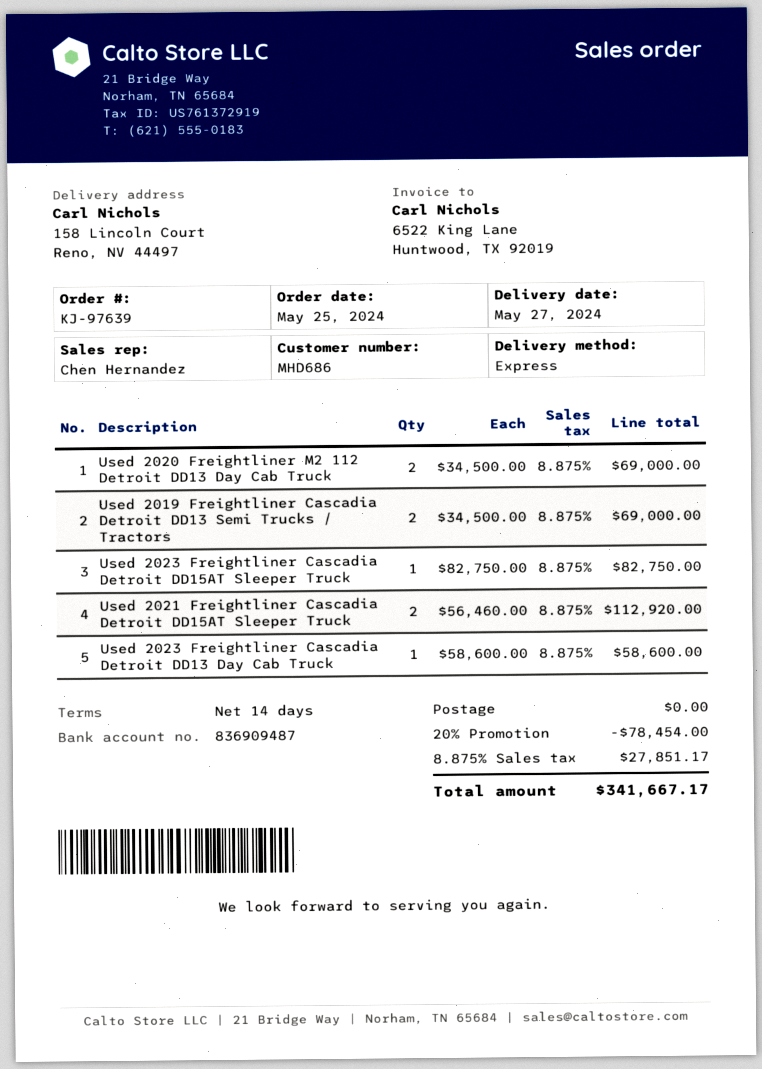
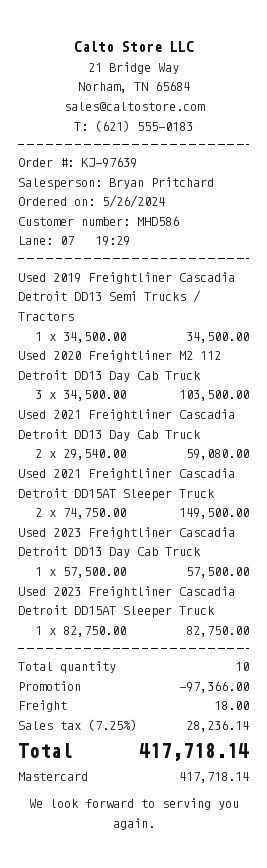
order date: 2024-05-25 -> 2024-05-26
customer number: MHD686 -> MHD586
sales rep: Chen Hernandez -> Bryan Pritchard
Used 2020 Freightliner M2 112 Detroit DD13 Day Cab Truck: 2 x 34500.00 = 69000.00 -> 3 x 34500.00 = 103500.00
Used 2019 Freightliner Cascadia Detroit DD13 Semi Trucks / Tractors: 2 x 34500.00 = 69000.00 -> 1 x 34500.00 = 34500.00
Used 2021 Freightliner Cascadia Detroit DD15AT Sleeper Truck: 2 x 56460.00 = 112920.00 -> 2 x 74750.00 = 149500.00
Used 2023 Freightliner Cascadia Detroit DD13 Day Cab Truck: 1 x 58600.00 = 58600.00 -> 1 x 57500.00 = 57500.00
Used 2021 Freightliner Cascadia Detroit DD13 Day Cab Truck: none -> 2 x 29540.00 = 59080.00
discount: 78454.00 -> 97366.00
shipping: 0.00 -> 18.00
tax: 8.875% = 27851.17 -> 7.25% = 28236.14
total: 341667.17 -> 417718.14

